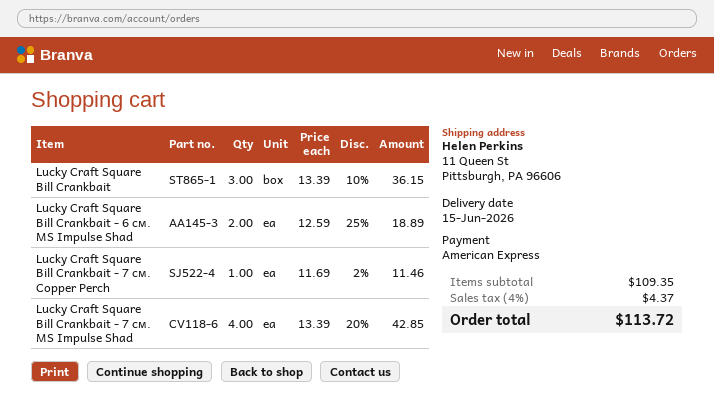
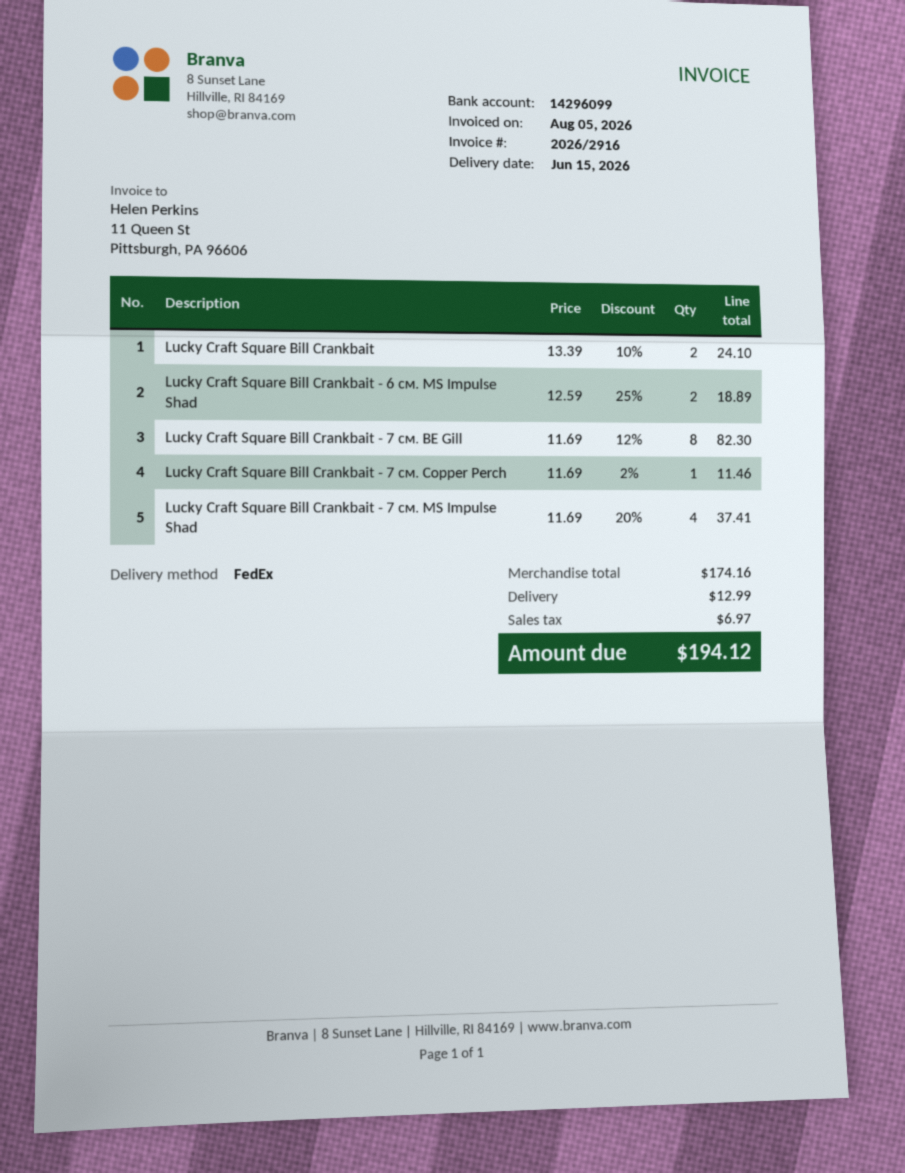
Lucky Craft Square Bill Crankbait: 3 x 13.39 - 10% = 36.15 -> 2 x 13.39 - 10% = 24.10
Lucky Craft Square Bill Crankbait - 7 см. MS Impulse Shad: 4 x 13.39 - 20% = 42.85 -> 4 x 11.69 - 20% = 37.41
Lucky Craft Square Bill Crankbait - 7 см. BE Gill: none -> 8 x 11.69 - 12% = 82.30
subtotal: 109.35 -> 174.16
shipping: none -> 12.99
tax: 4.37 -> 6.97
total: 113.72 -> 194.12

